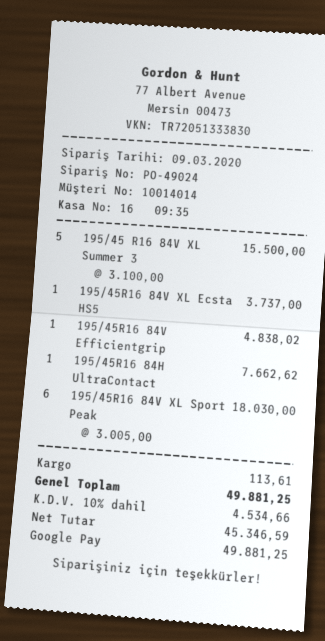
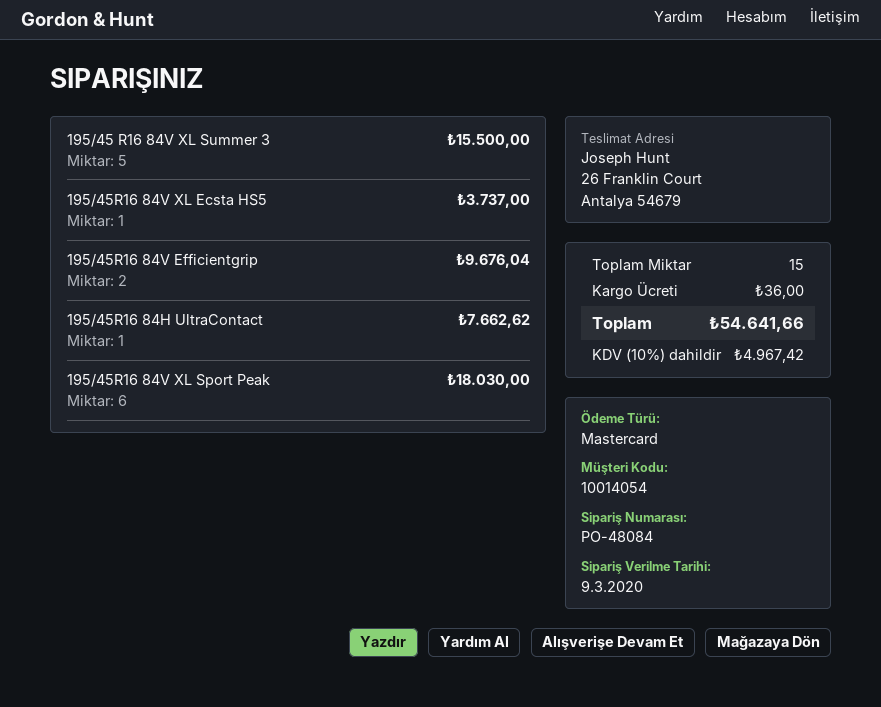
order number: PO-49024 -> PO-48084
customer number: 10014014 -> 10014054
payment method: Google Pay -> Mastercard
195/45R16 84V Efficientgrip: 1 for 4838.02 -> 2 for 9676.04
shipping: 113.61 -> 36.00
tax: 10% = 4534.66 -> 10% = 4967.42
total: 49881.25 -> 54641.66

